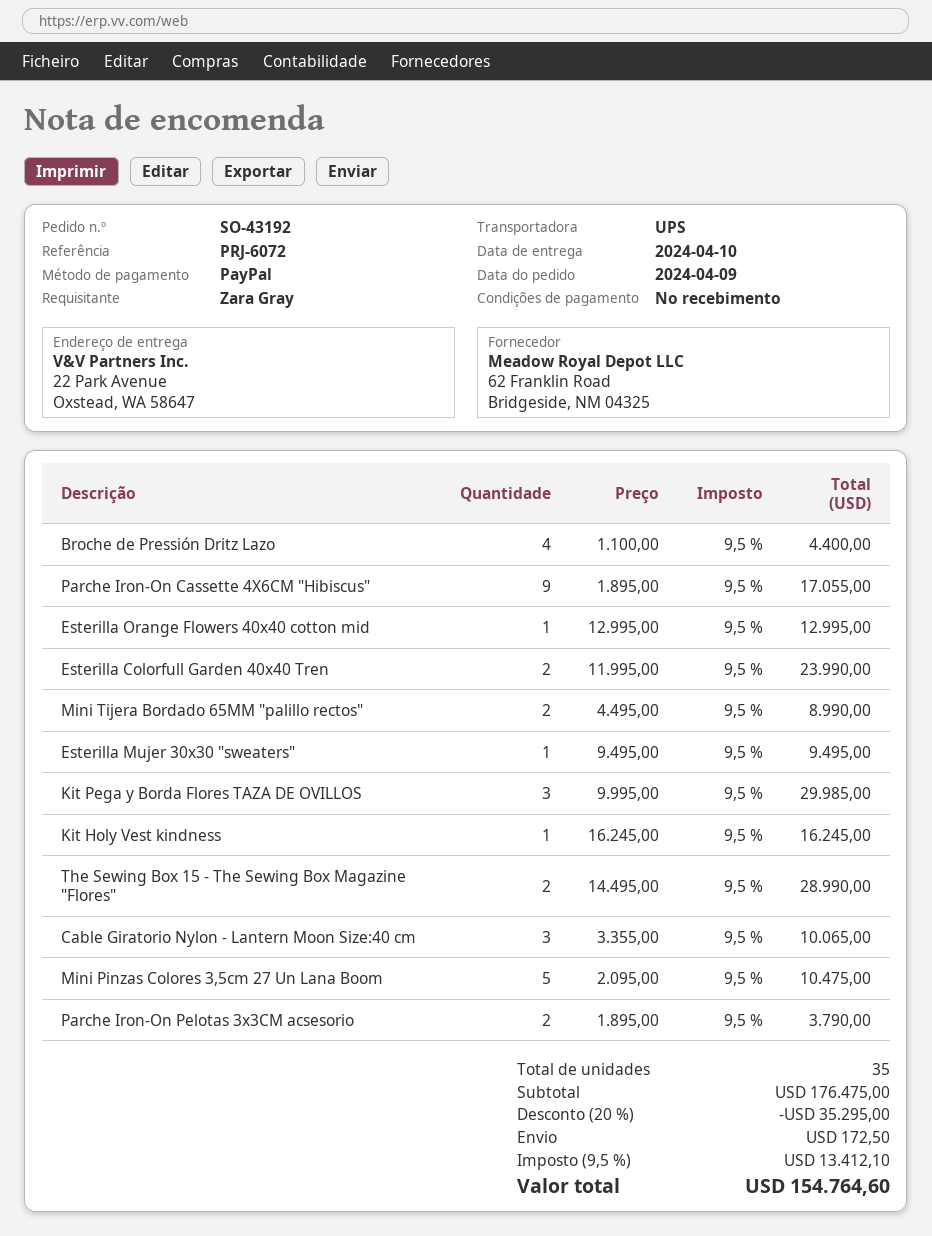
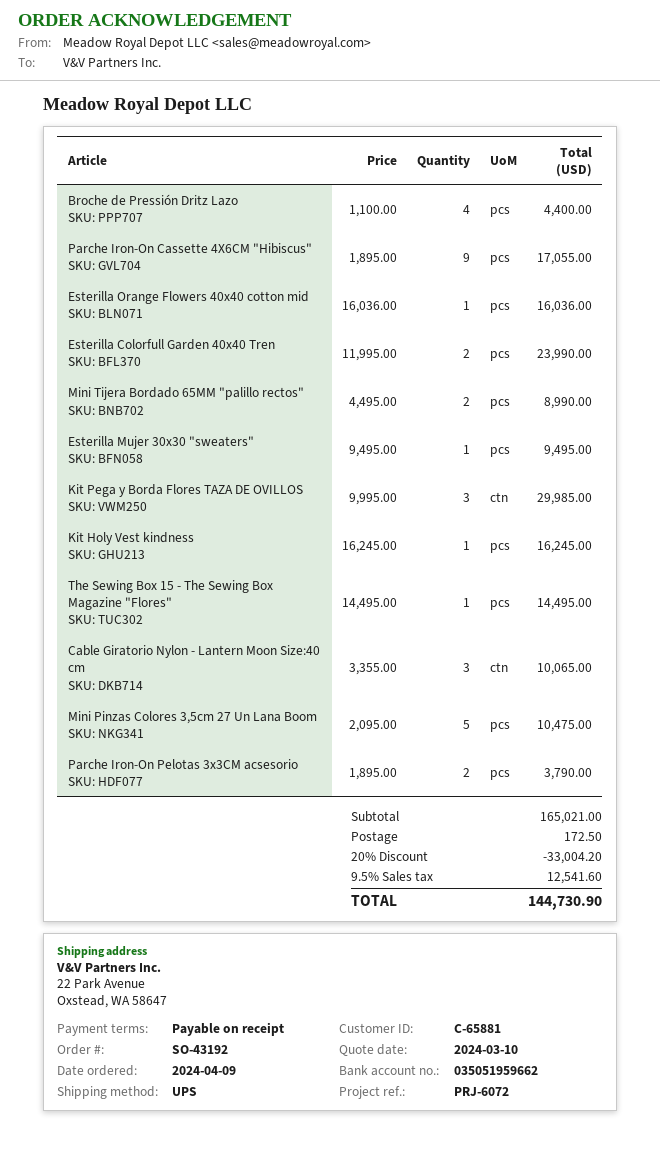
Esterilla Orange Flowers 40x40 cotton mid: 1 x 12995.00 = 12995.00 -> 1 x 16036.00 = 16036.00
The Sewing Box 15 - The Sewing Box Magazine "Flores": 2 x 14495.00 = 28990.00 -> 1 x 14495.00 = 14495.00
subtotal: 176475.00 -> 165021.00
discount: 20% = 35295.00 -> 20% = 33004.20
tax: 9.5% = 13412.10 -> 9.5% = 12541.60
total: 154764.60 -> 144730.90

